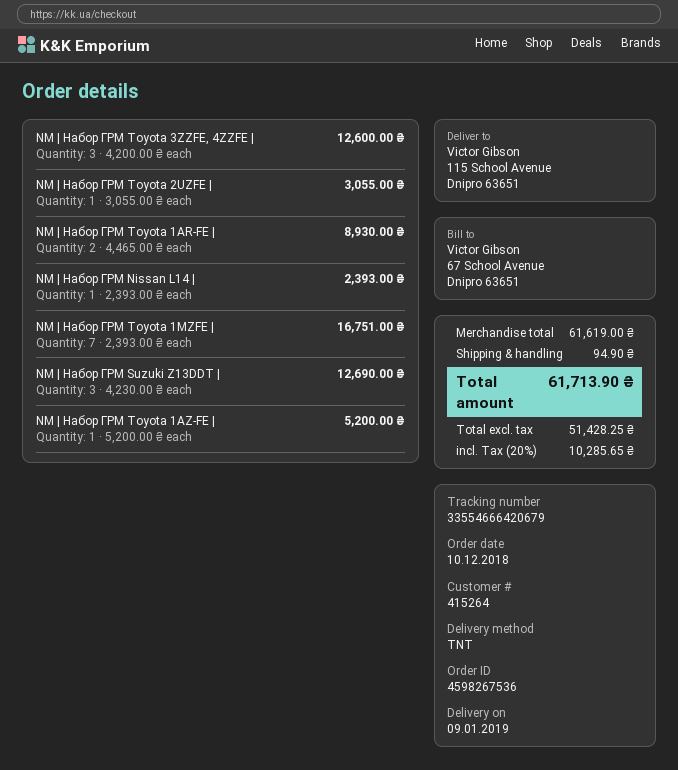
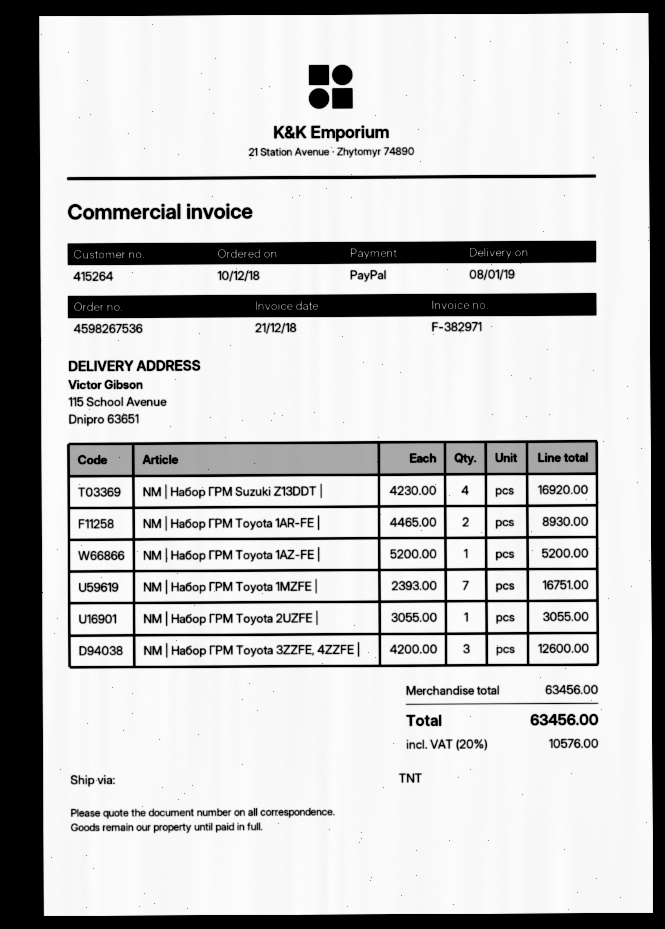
delivery date: 2019-01-09 -> 2019-01-08
NM | Набор ГРМ Nissan L14 |: 1 x 2393.00 = 2393.00 -> none
NM | Набор ГРМ Suzuki Z13DDT |: 3 x 4230.00 = 12690.00 -> 4 x 4230.00 = 16920.00
subtotal: 61619.00 -> 63456.00
shipping: 94.90 -> none
tax: 20% = 10285.65 -> 20% = 10576.00
total: 61713.90 -> 63456.00

